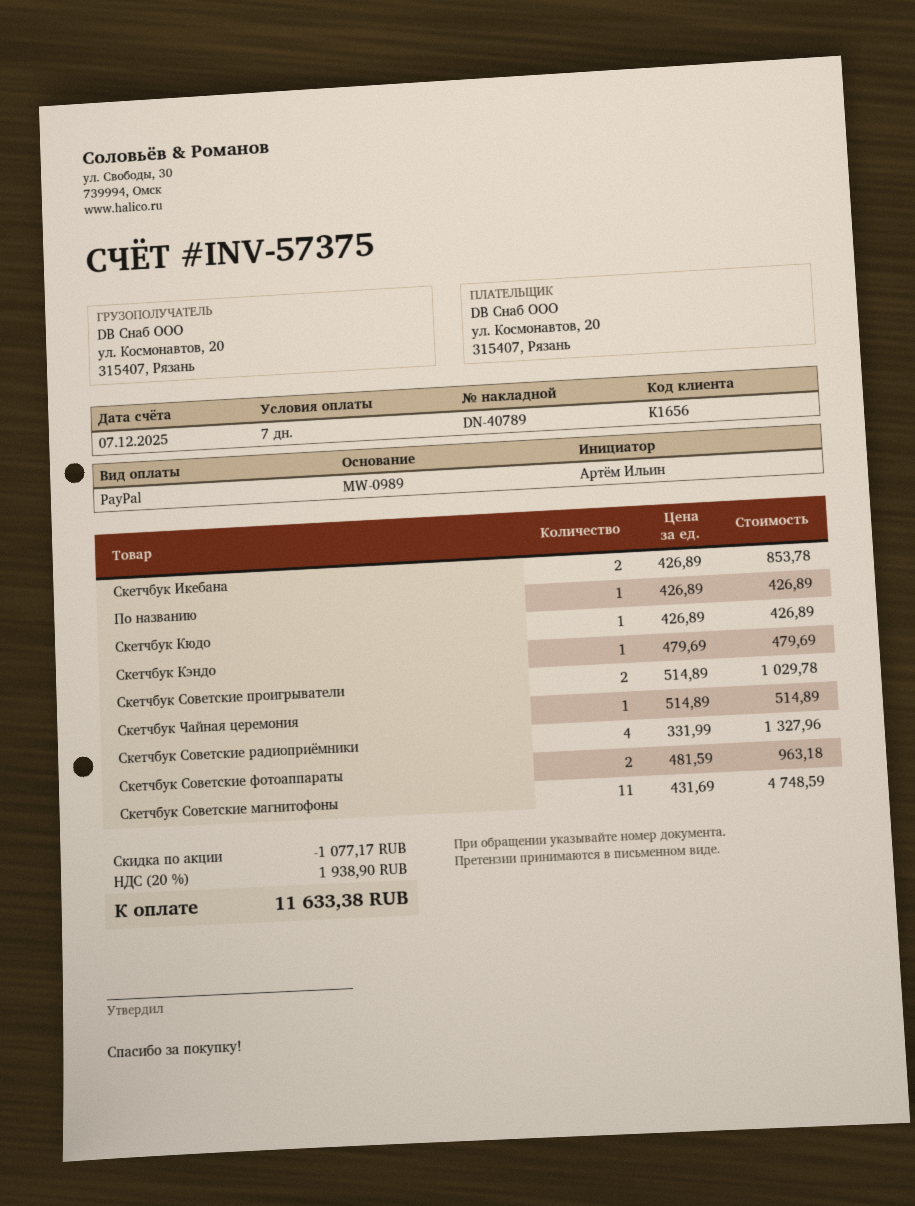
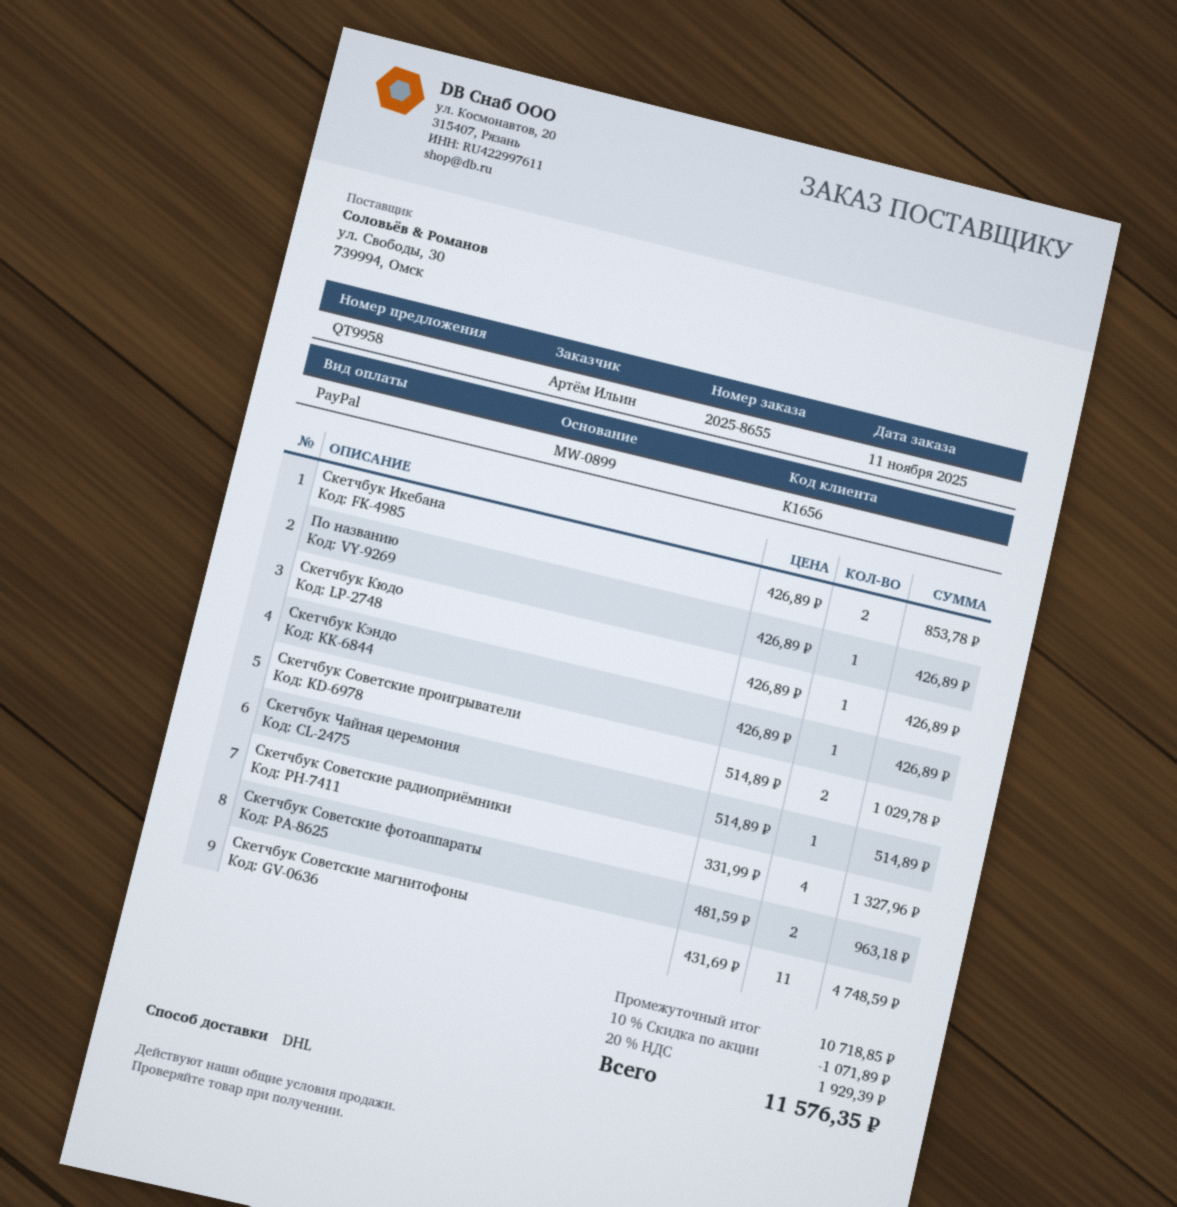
reference: MW-0989 -> MW-0899
Скетчбук Кэндо: 1 x 479.69 = 479.69 -> 1 x 426.89 = 426.89
discount: 1077.17 -> 1071.89
tax: 20% = 1938.90 -> 20% = 1929.39
total: 11633.38 -> 11576.35

